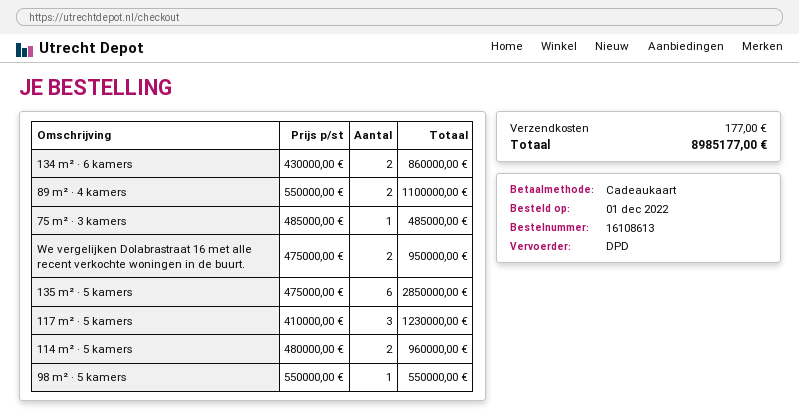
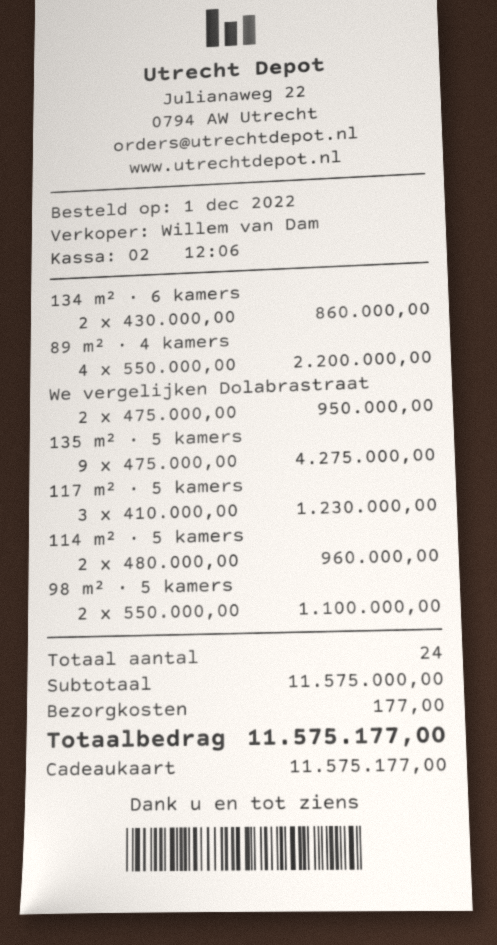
89 m² · 4 kamers: 2 x 550000.00 = 1100000.00 -> 4 x 550000.00 = 2200000.00
75 m² · 3 kamers: 1 x 485000.00 = 485000.00 -> none
135 m² · 5 kamers: 6 x 475000.00 = 2850000.00 -> 9 x 475000.00 = 4275000.00
98 m² · 5 kamers: 1 x 550000.00 = 550000.00 -> 2 x 550000.00 = 1100000.00
total: 8985177.00 -> 11575177.00

